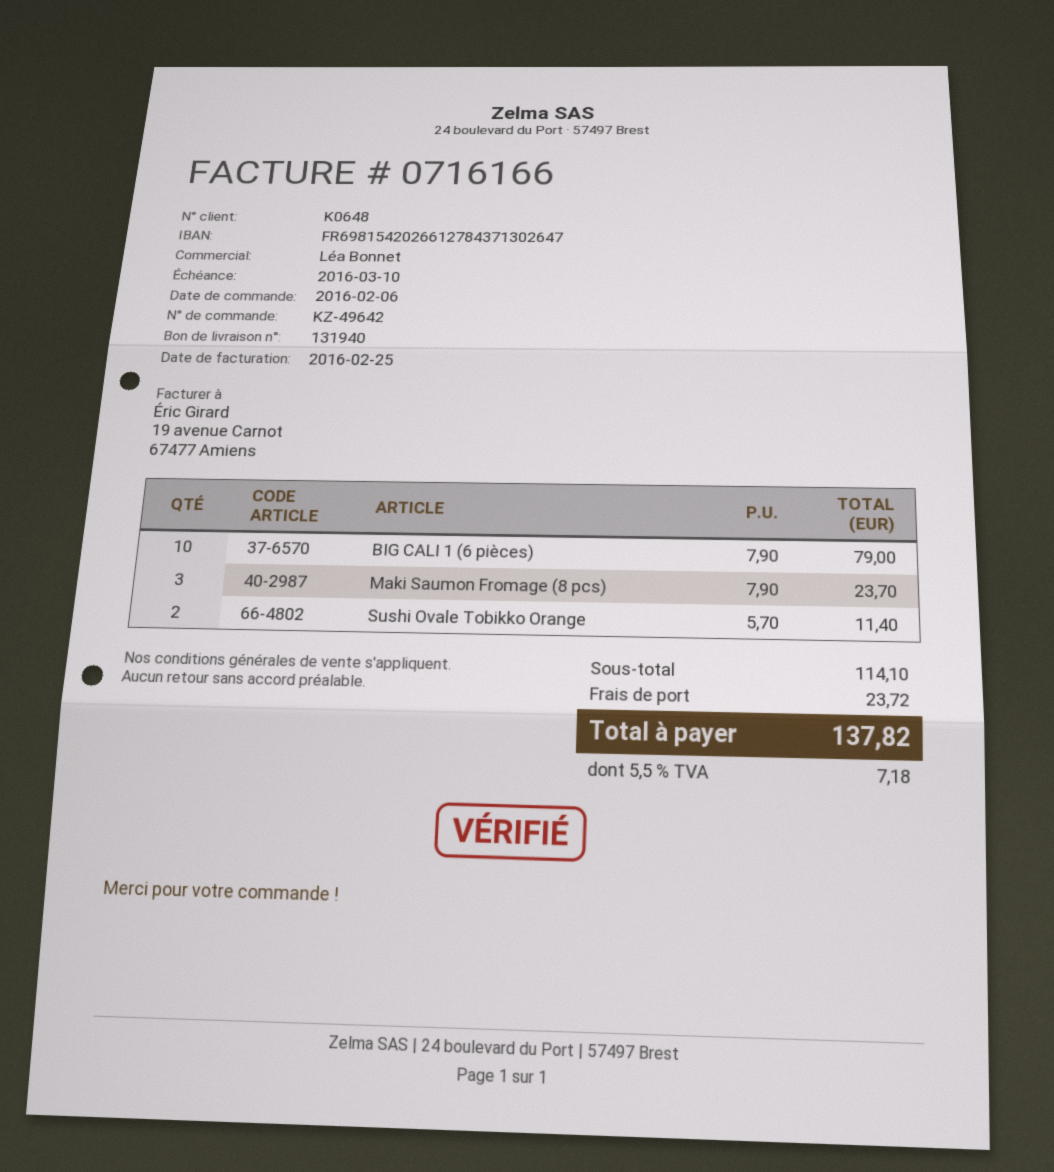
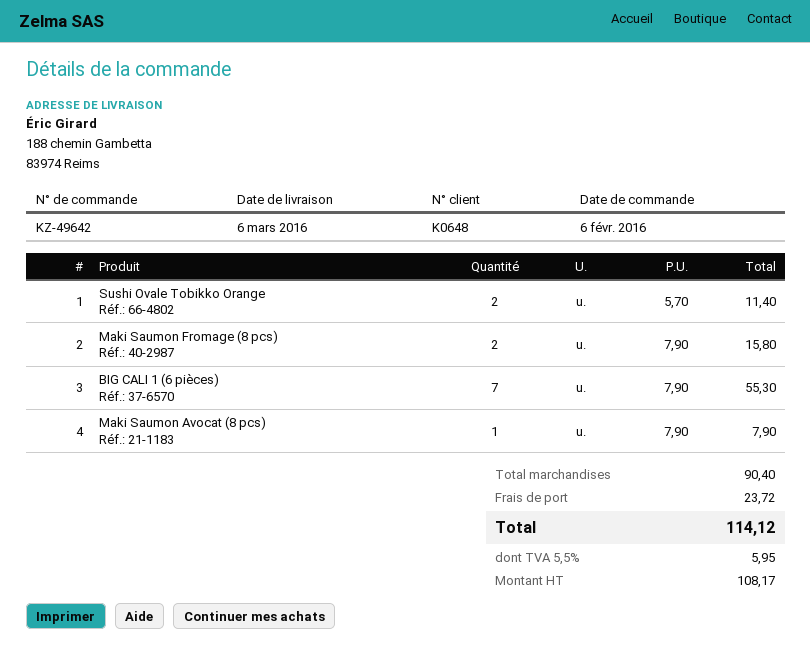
BIG CALI 1 (6 pièces): 10 x 7.90 = 79.00 -> 7 x 7.90 = 55.30
Maki Saumon Fromage (8 pcs): 3 x 7.90 = 23.70 -> 2 x 7.90 = 15.80
Maki Saumon Avocat (8 pcs): none -> 1 x 7.90 = 7.90
subtotal: 114.10 -> 90.40
tax: 5.5% = 7.18 -> 5.5% = 5.95
total: 137.82 -> 114.12

